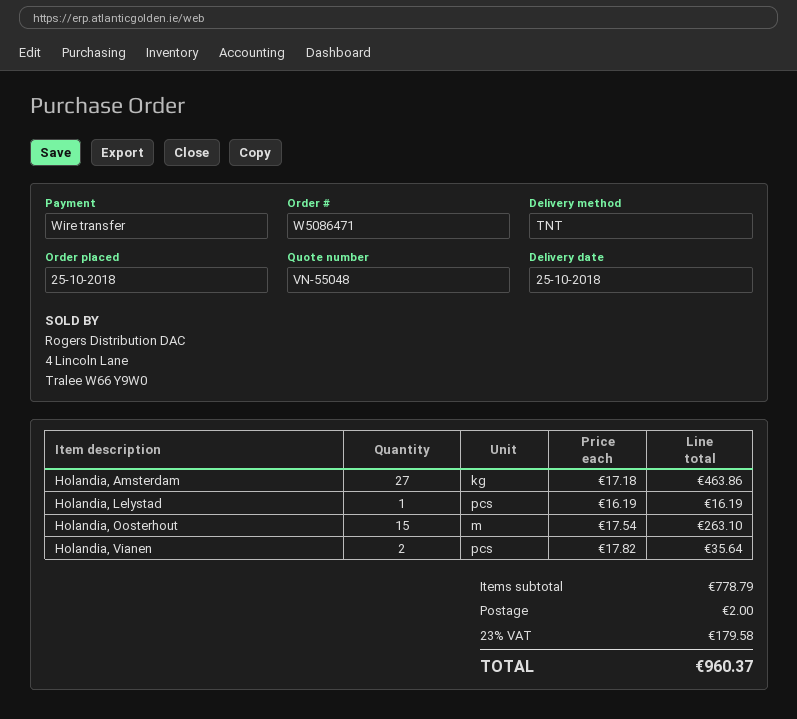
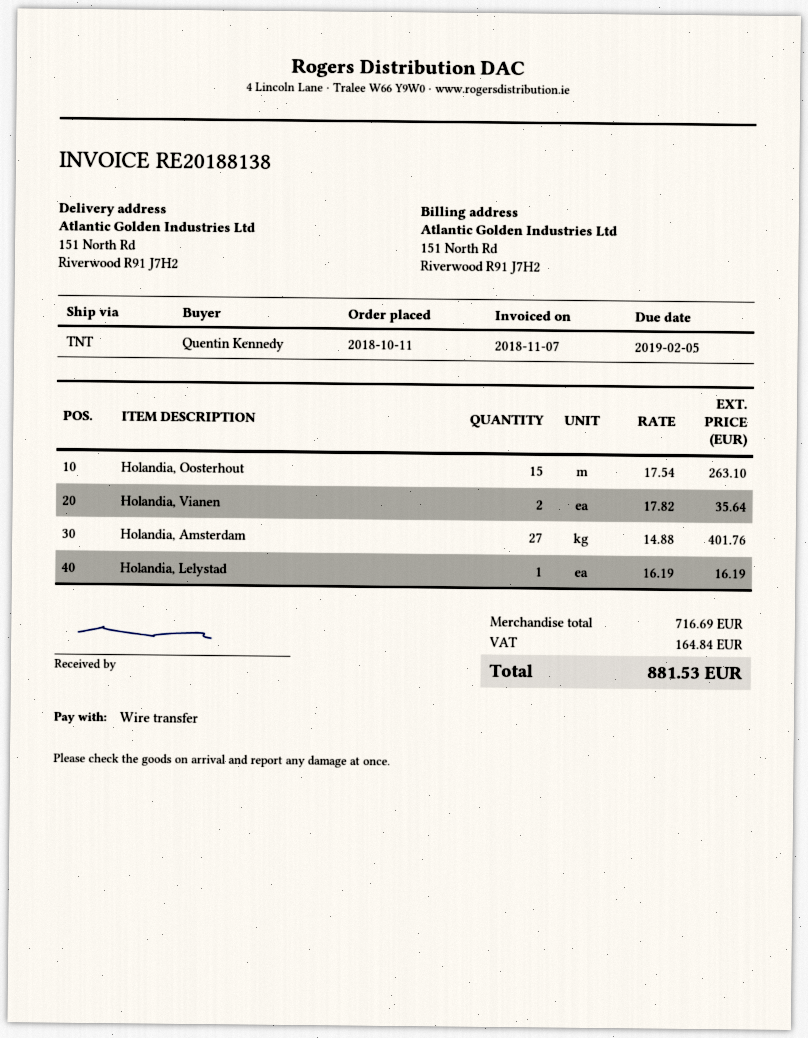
order date: 2018-10-25 -> 2018-10-11
Holandia, Amsterdam: 27 x 17.18 = 463.86 -> 27 x 14.88 = 401.76
subtotal: 778.79 -> 716.69
shipping: 2.00 -> none
tax: 179.58 -> 164.84
total: 960.37 -> 881.53

